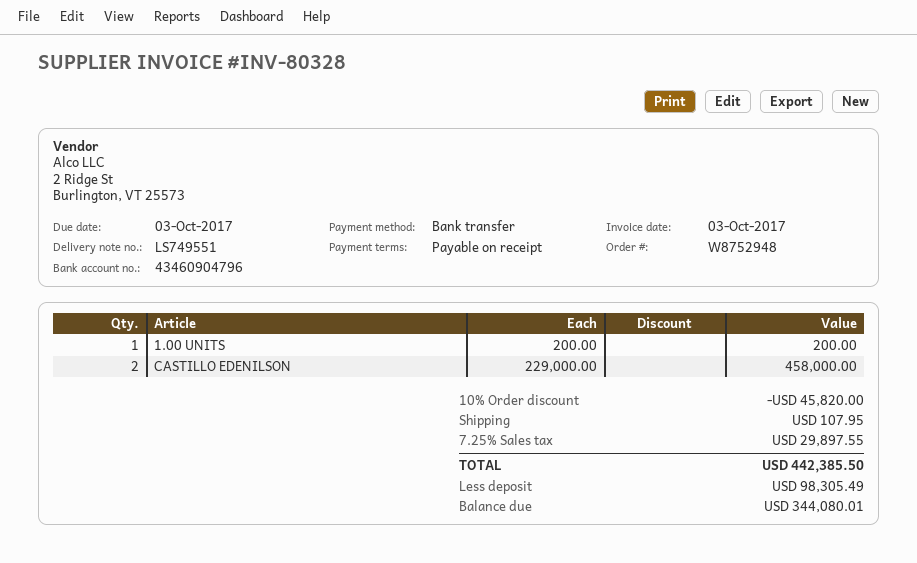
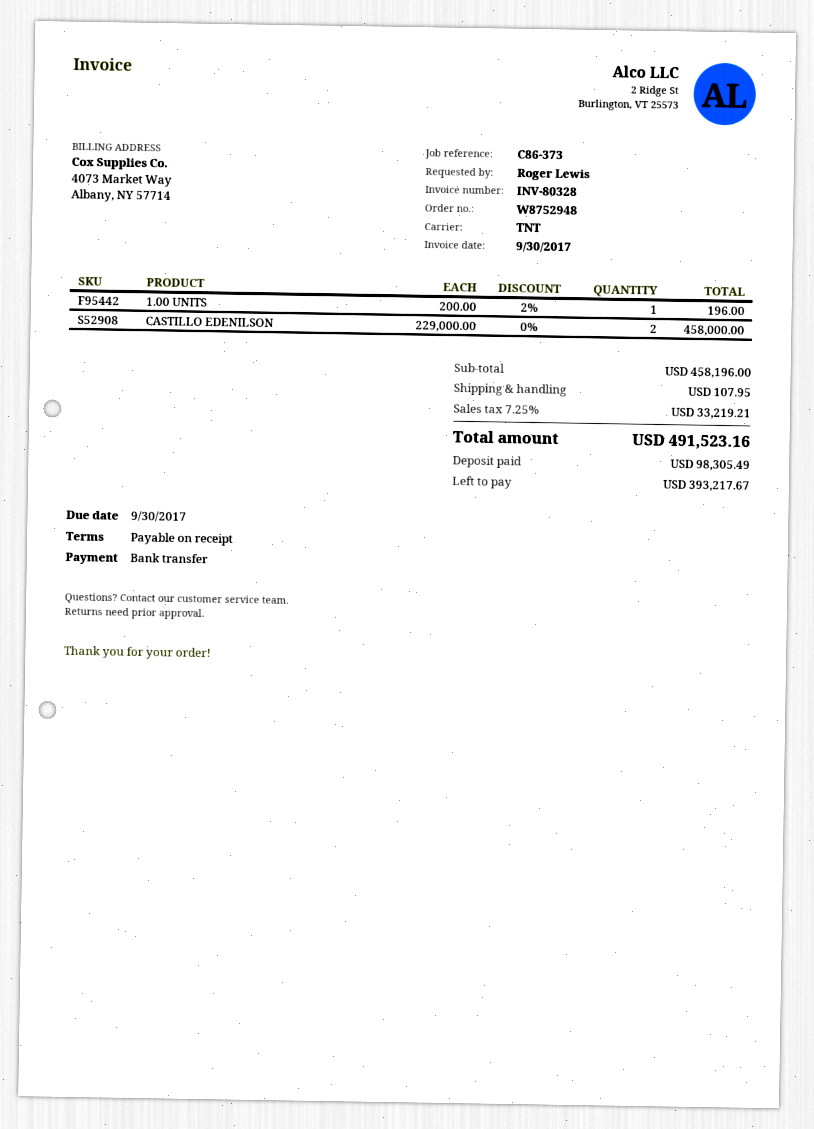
invoice date: 2017-10-03 -> 2017-09-30
due date: 2017-10-03 -> 2017-09-30
1.00 UNITS: 1 x 200.00 = 200.00 -> 1 x 200.00 - 2% = 196.00
discount: 10% = 45820.00 -> none
tax: 7.25% = 29897.55 -> 7.25% = 33219.21
total: 442385.50 -> 491523.16
balance: 344080.01 -> 393217.67

